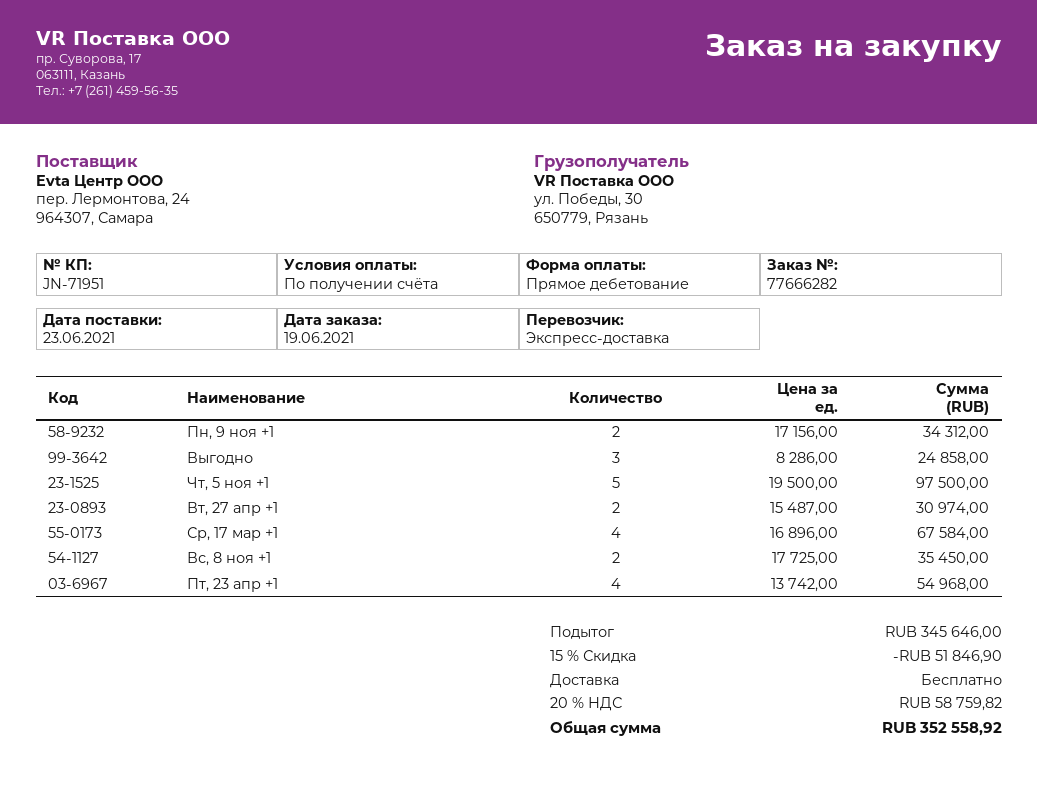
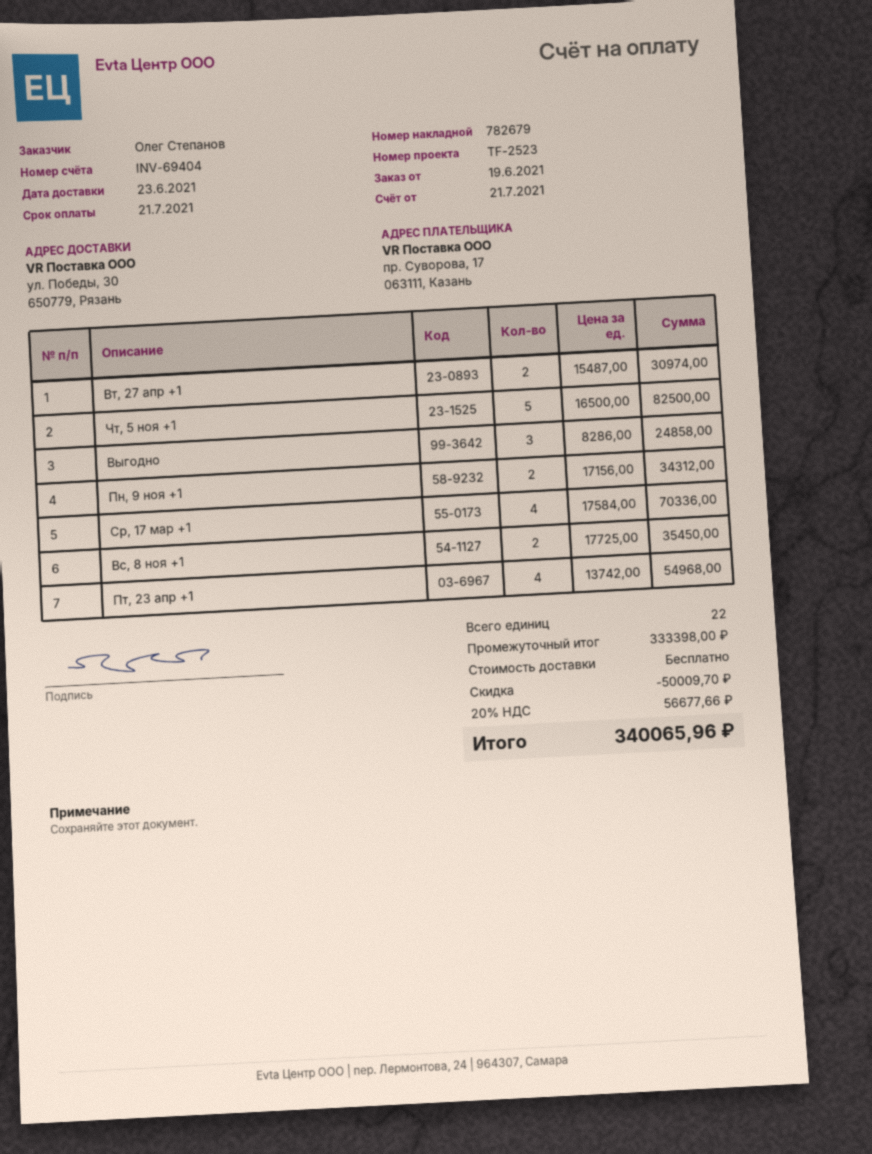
Чт, 5 ноя +1: 5 x 19500.00 = 97500.00 -> 5 x 16500.00 = 82500.00
Ср, 17 мар +1: 4 x 16896.00 = 67584.00 -> 4 x 17584.00 = 70336.00
subtotal: 345646.00 -> 333398.00
discount: 51846.90 -> 50009.70
tax: 20% = 58759.82 -> 20% = 56677.66
total: 352558.92 -> 340065.96

